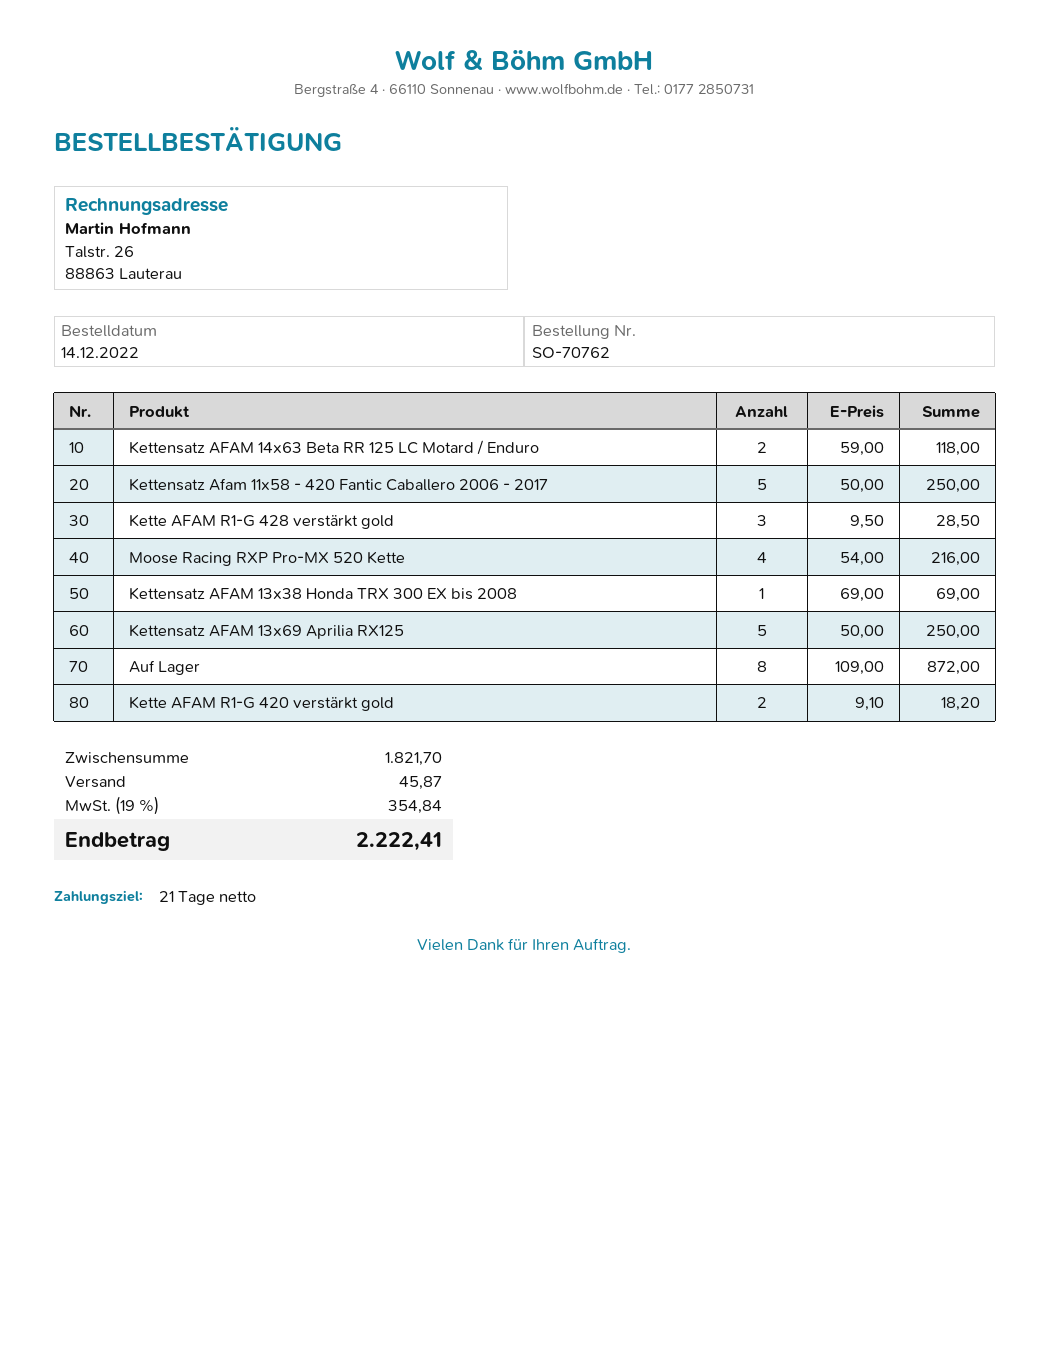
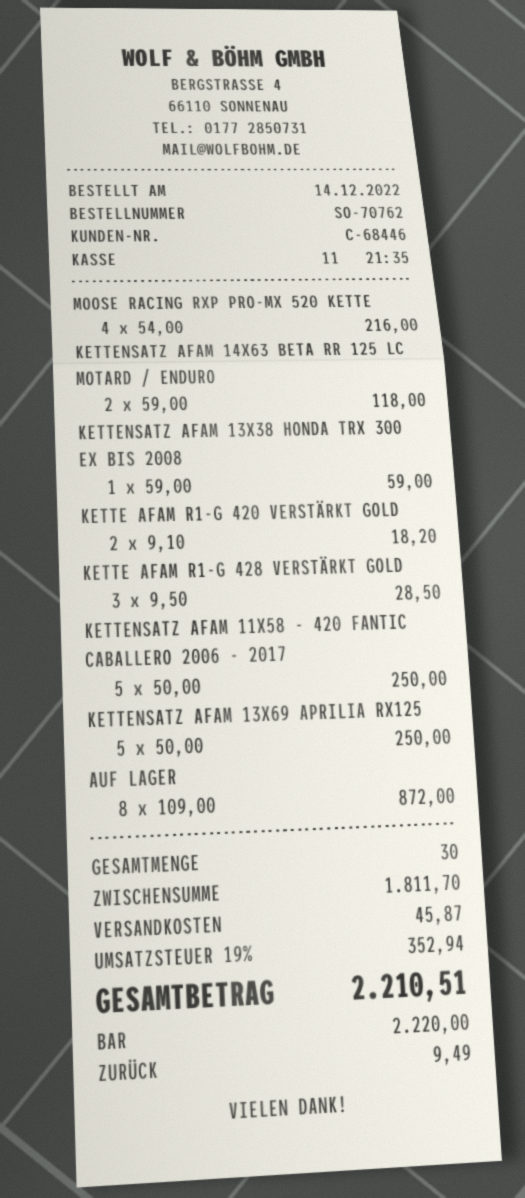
Kettensatz AFAM 13x38 Honda TRX 300 EX bis 2008: 1 x 69.00 = 69.00 -> 1 x 59.00 = 59.00
subtotal: 1821.70 -> 1811.70
tax: 19% = 354.84 -> 19% = 352.94
total: 2222.41 -> 2210.51

